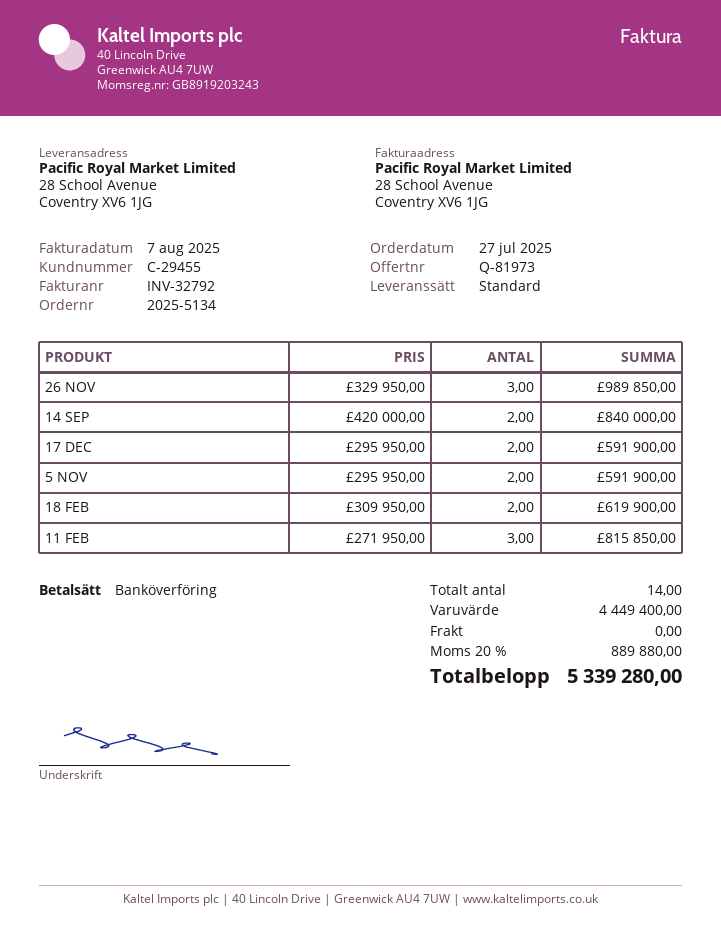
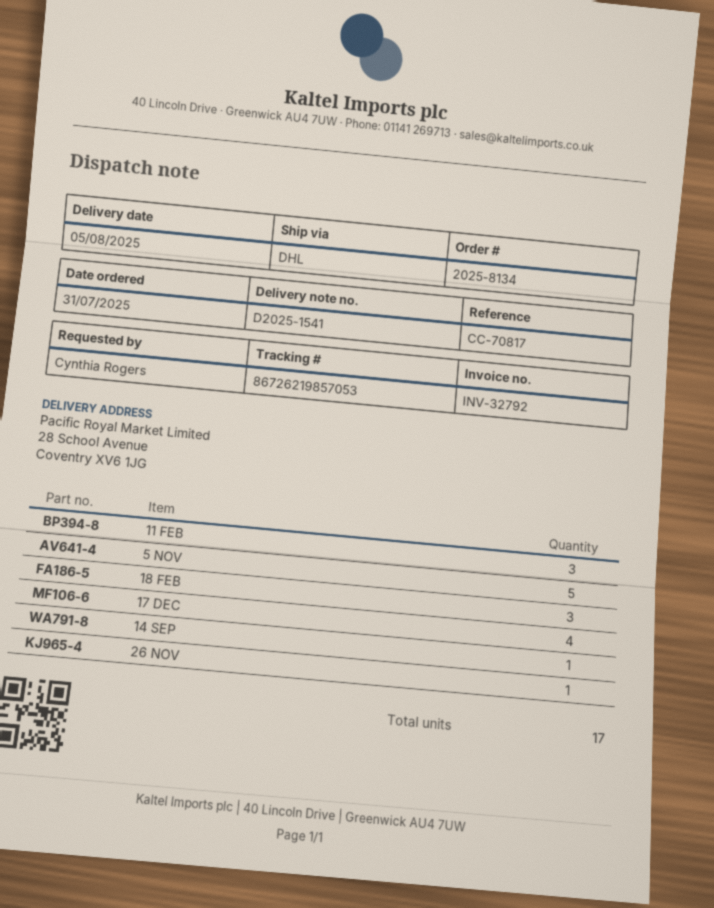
order number: 2025-5134 -> 2025-8134
order date: 2025-07-27 -> 2025-07-31
shipping method: standard -> DHL
26 NOV: 3 -> 1
14 SEP: 2 -> 1
17 DEC: 2 -> 4
5 NOV: 2 -> 5
18 FEB: 2 -> 3
total quantity: 14 -> 17

